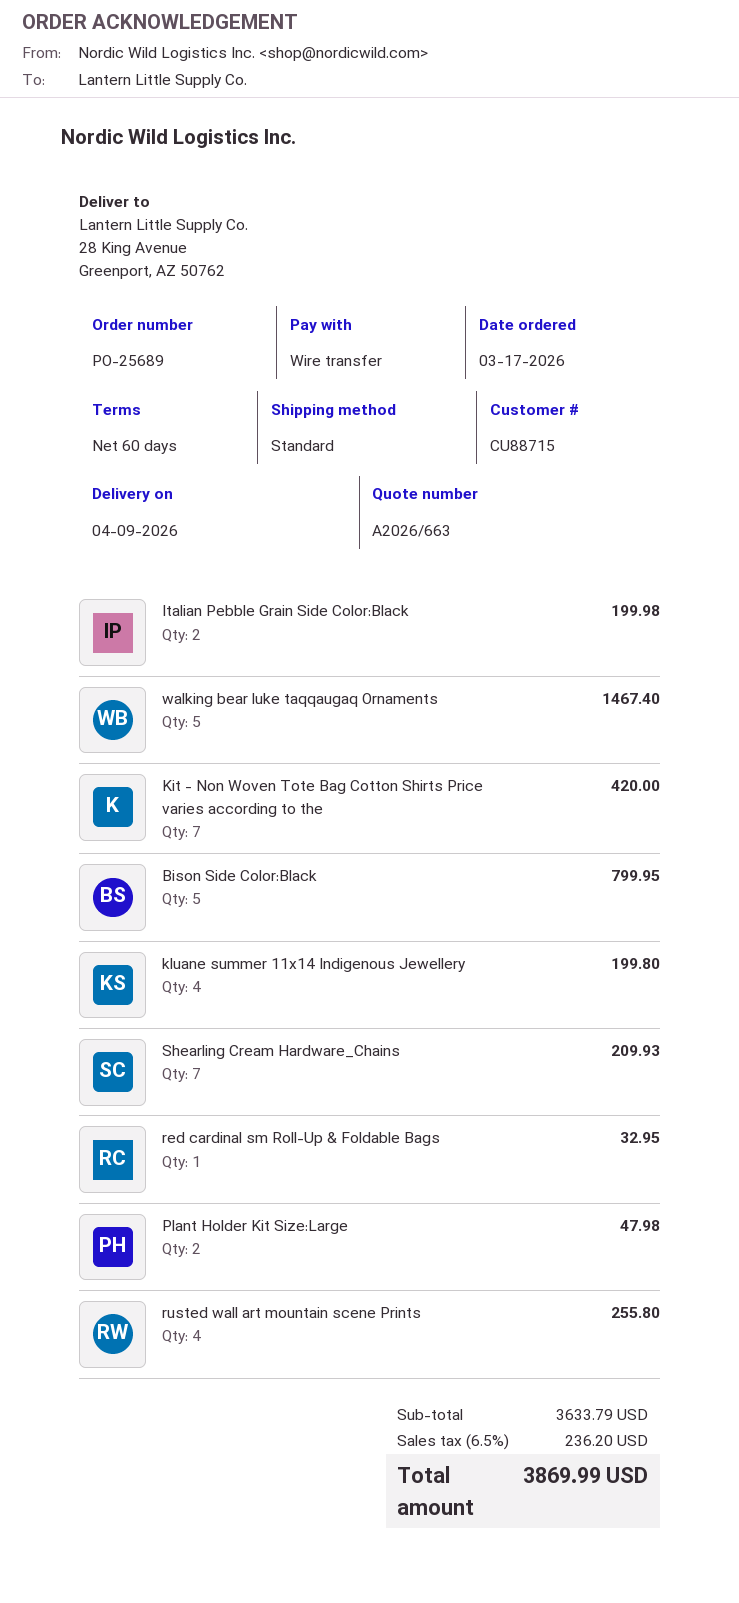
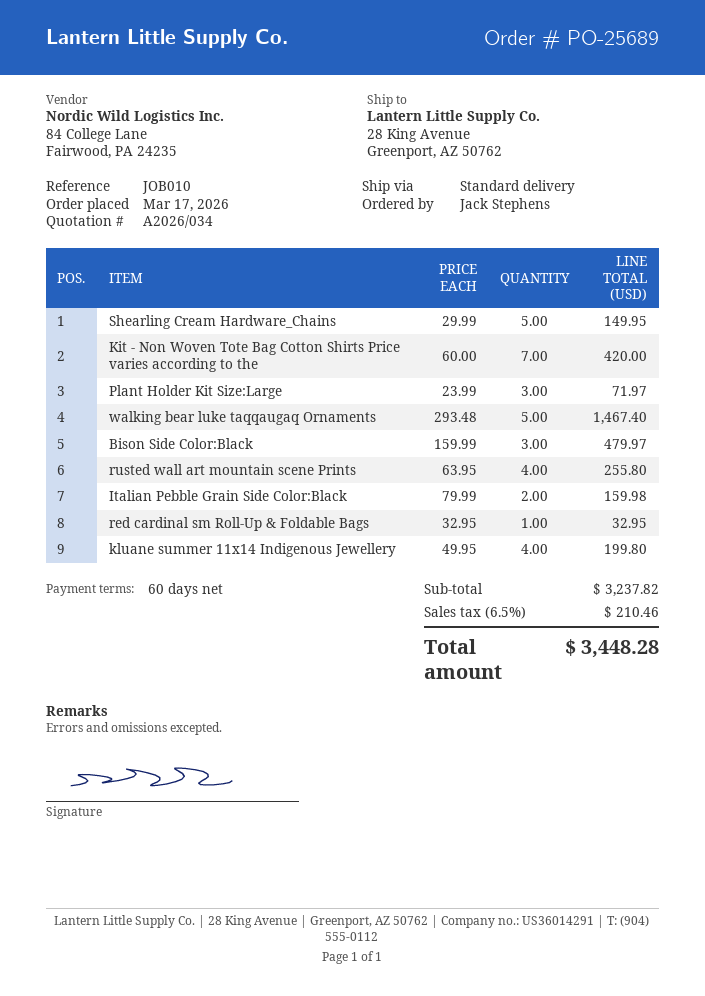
quote number: A2026/663 -> A2026/034
Italian Pebble Grain Side Color:Black: 2 for 199.98 -> 2 for 159.98
Bison Side Color:Black: 5 for 799.95 -> 3 for 479.97
Shearling Cream Hardware_Chains: 7 for 209.93 -> 5 for 149.95
Plant Holder Kit Size:Large: 2 for 47.98 -> 3 for 71.97
subtotal: 3633.79 -> 3237.82
tax: 6.5% = 236.20 -> 6.5% = 210.46
total: 3869.99 -> 3448.28

